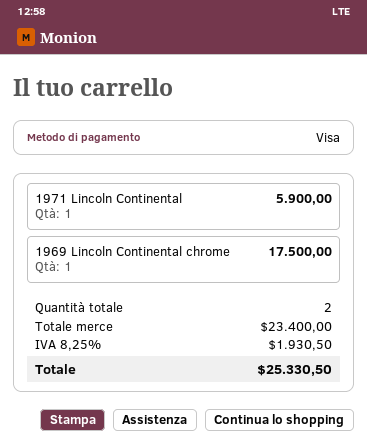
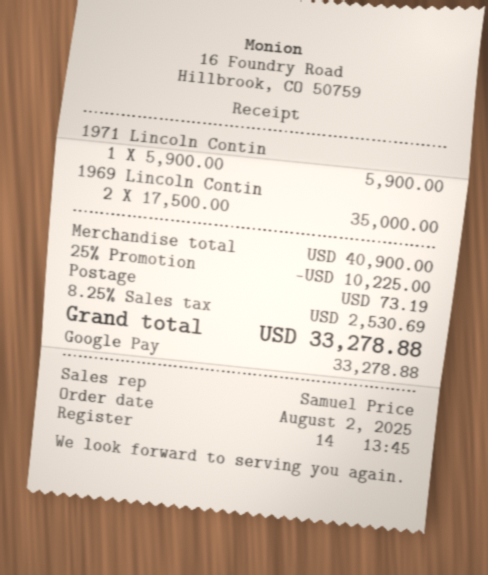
payment method: Visa -> Google Pay
1969 Lincoln Continental chrome: 1 for 17500.00 -> 2 for 35000.00
subtotal: 23400.00 -> 40900.00
discount: none -> 25% = 10225.00
shipping: none -> 73.19
tax: 8.25% = 1930.50 -> 8.25% = 2530.69
total: 25330.50 -> 33278.88

